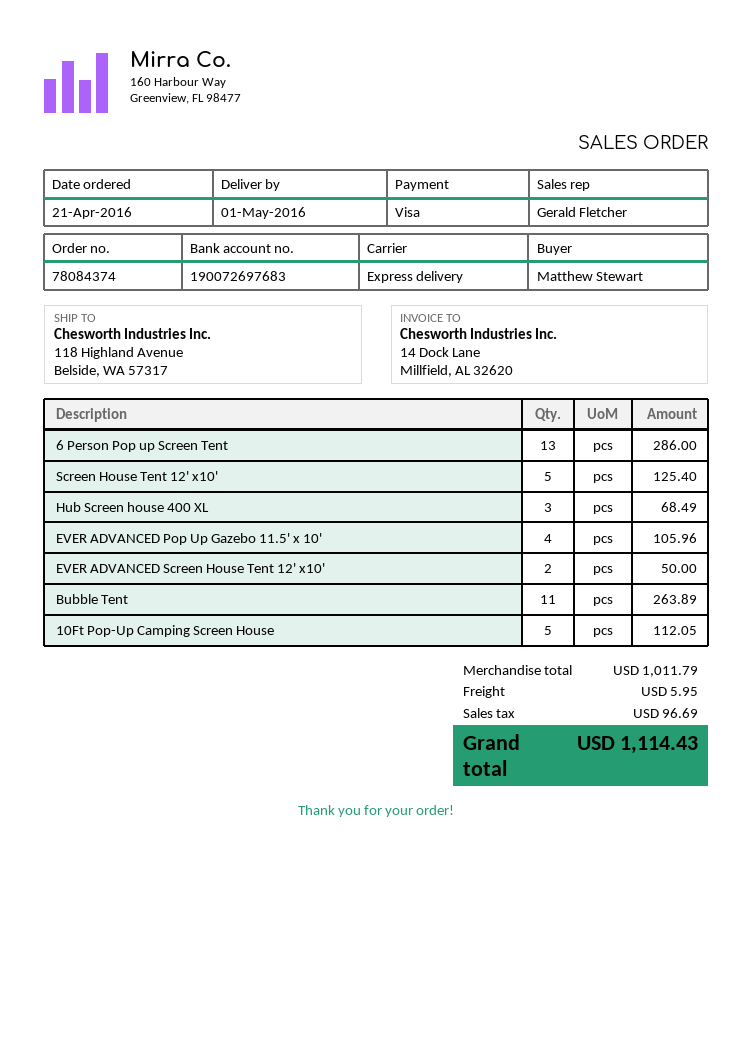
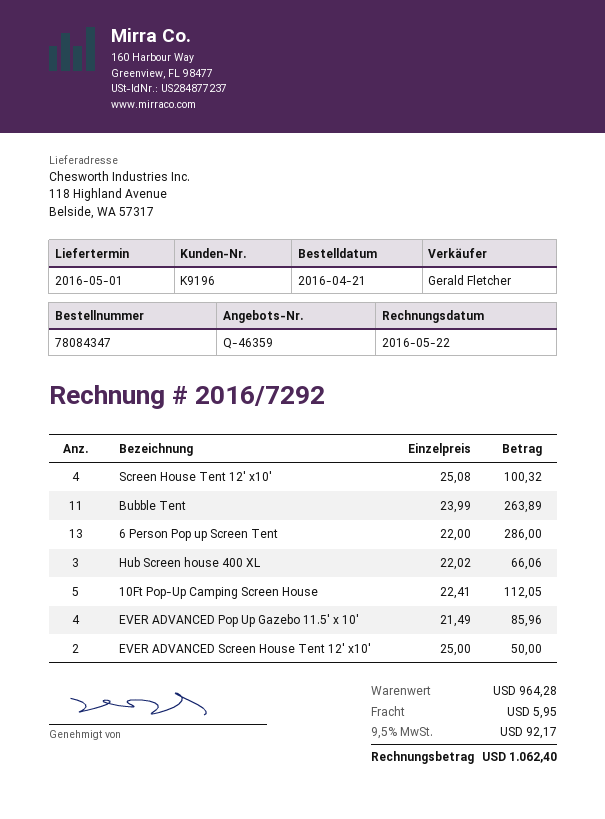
order number: 78084374 -> 78084347
Screen House Tent 12' x10': 5 for 125.40 -> 4 for 100.32
Hub Screen house 400 XL: 3 for 68.49 -> 3 for 66.06
EVER ADVANCED Pop Up Gazebo 11.5' x 10': 4 for 105.96 -> 4 for 85.96
subtotal: 1011.79 -> 964.28
tax: 96.69 -> 92.17
total: 1114.43 -> 1062.40

